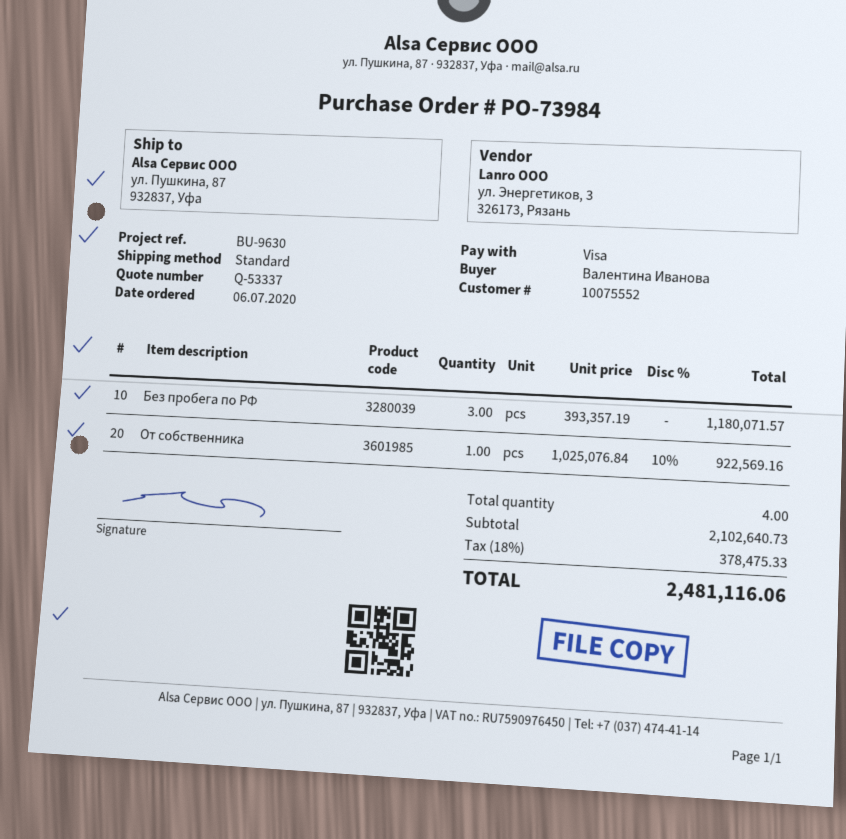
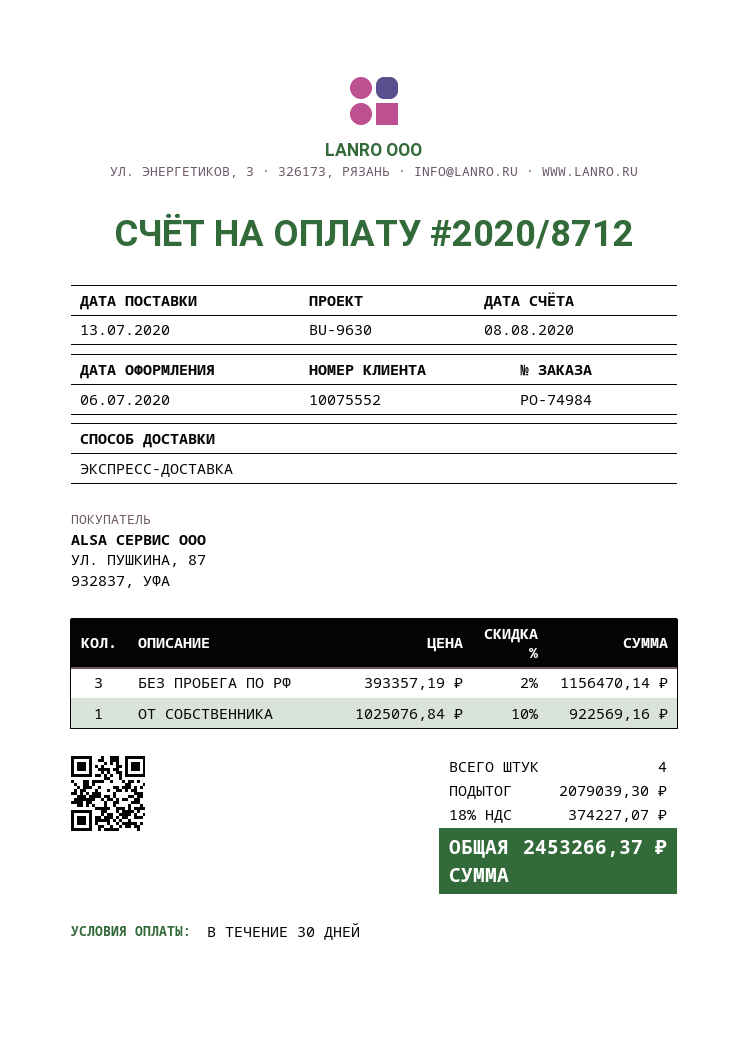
order number: PO-73984 -> PO-74984
shipping method: standard -> express
Без пробега по РФ: 3 x 393357.19 = 1180071.57 -> 3 x 393357.19 - 2% = 1156470.14
subtotal: 2102640.73 -> 2079039.30
tax: 18% = 378475.33 -> 18% = 374227.07
total: 2481116.06 -> 2453266.37

